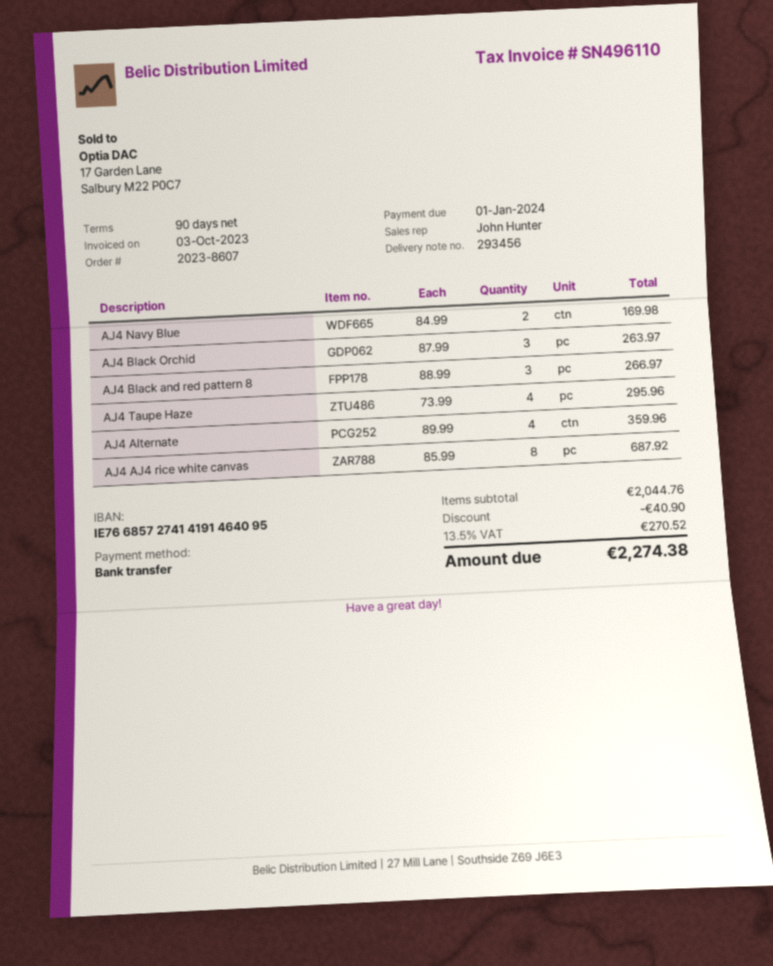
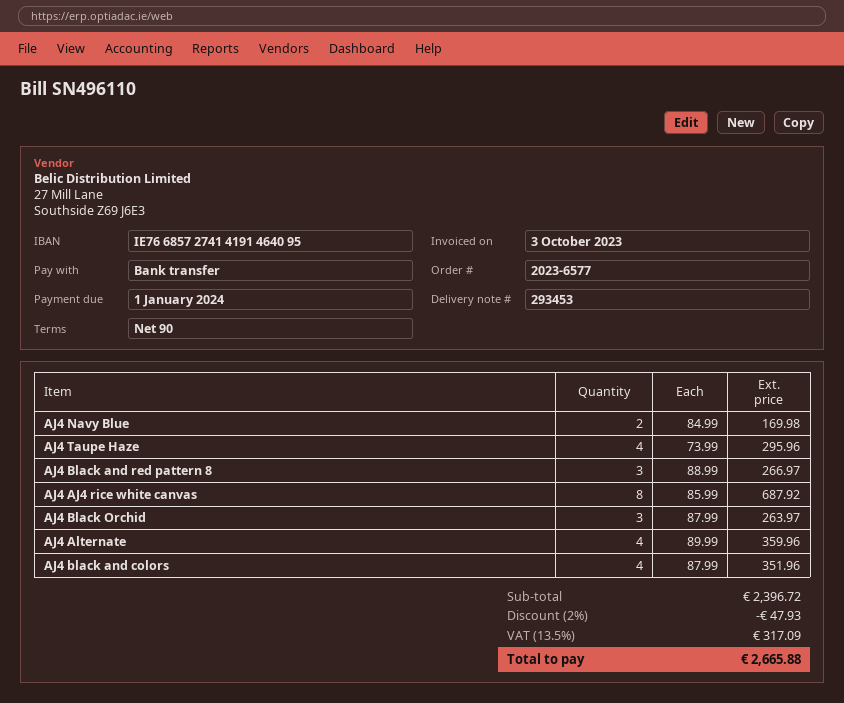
order number: 2023-8607 -> 2023-6577
delivery note number: 293456 -> 293453
AJ4 black and colors: none -> 4 x 87.99 = 351.96
subtotal: 2044.76 -> 2396.72
discount: 40.90 -> 47.93
tax: 13.5% = 270.52 -> 13.5% = 317.09
total: 2274.38 -> 2665.88

